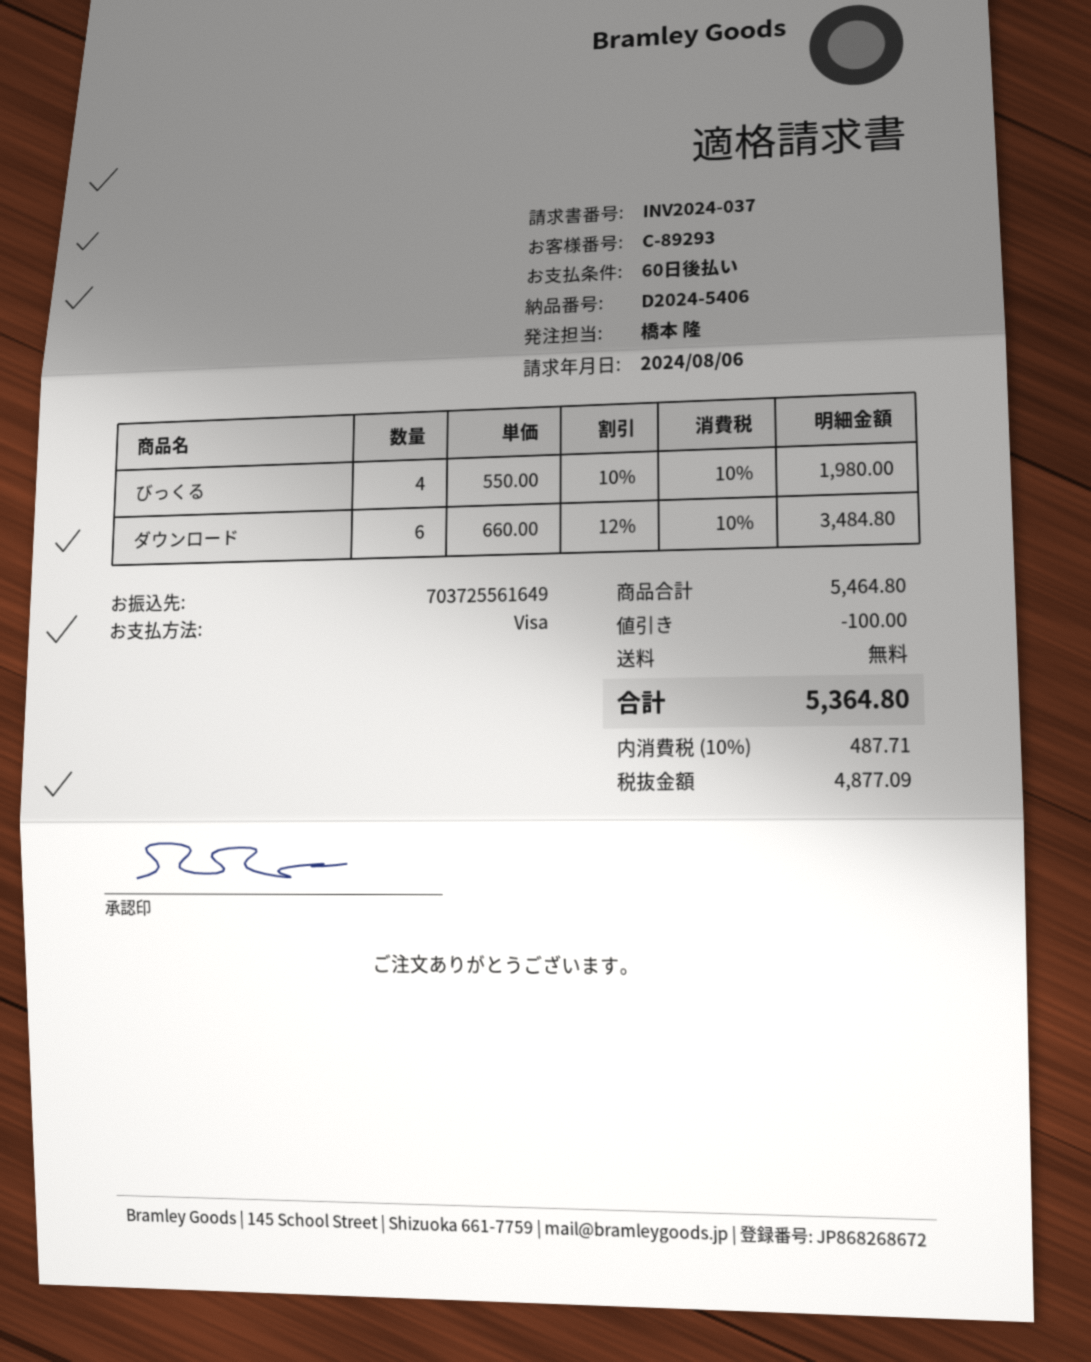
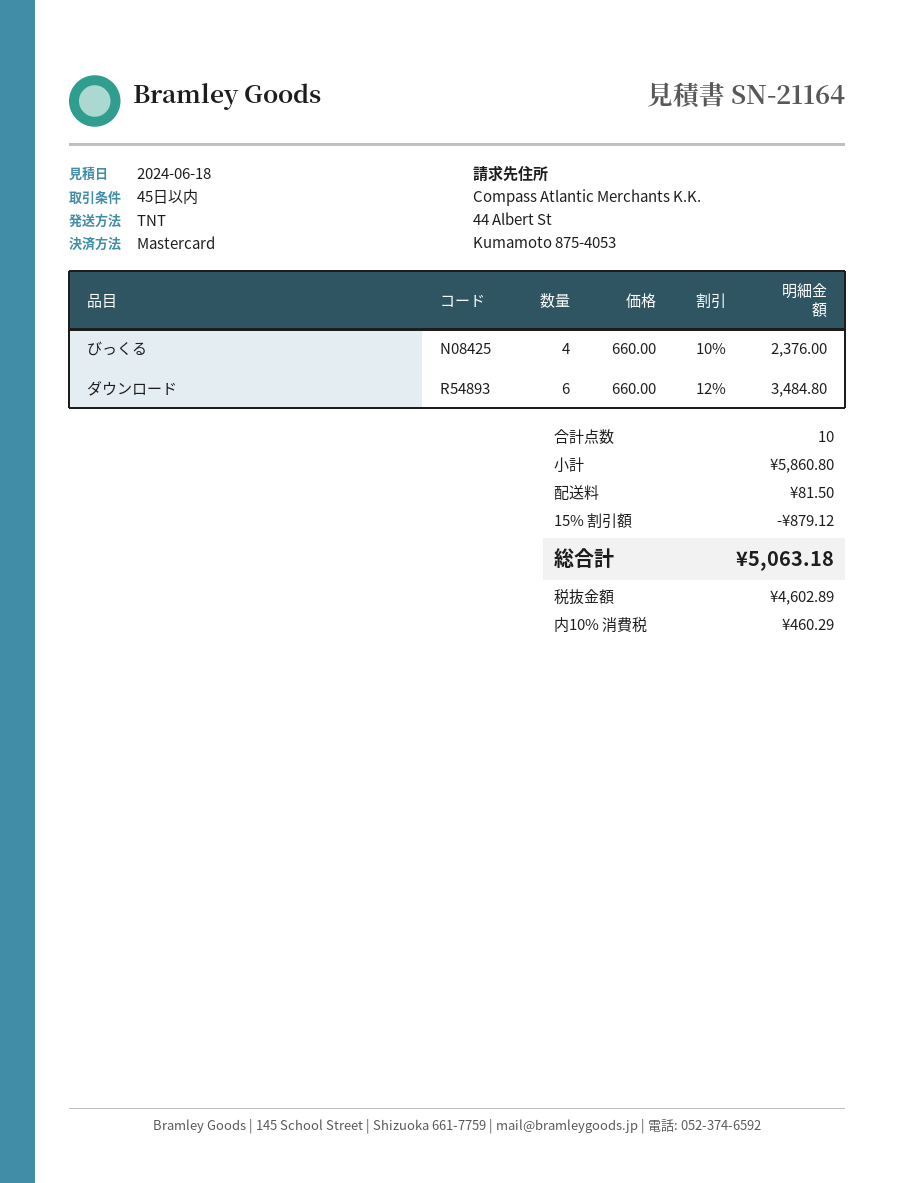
payment terms: 60 days -> 45 days
payment method: Visa -> Mastercard
びっくる: 4 x 550.00 - 10% = 1980.00 -> 4 x 660.00 - 10% = 2376.00
subtotal: 5464.80 -> 5860.80
discount: 100.00 -> 879.12
shipping: 0.00 -> 81.50
net: 4877.09 -> 4602.89
tax: 10% = 487.71 -> 10% = 460.29
total: 5364.80 -> 5063.18

